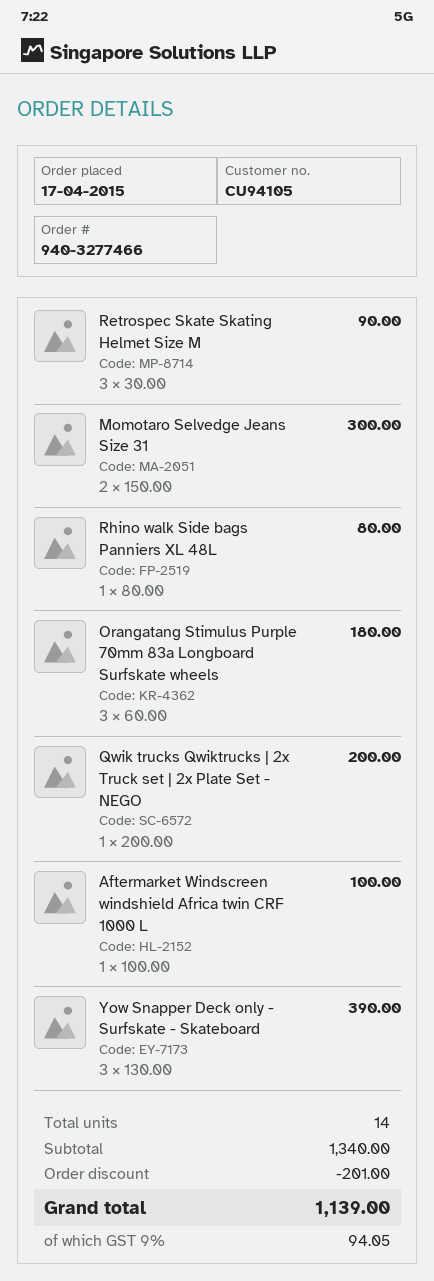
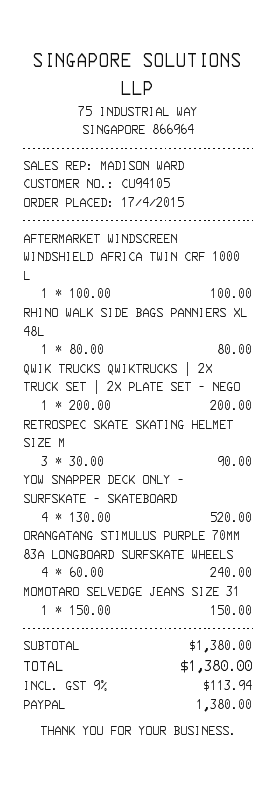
Momotaro Selvedge Jeans Size 31: 2 x 150.00 = 300.00 -> 1 x 150.00 = 150.00
Orangatang Stimulus Purple 70mm 83a Longboard Surfskate wheels: 3 x 60.00 = 180.00 -> 4 x 60.00 = 240.00
Yow Snapper Deck only - Surfskate - Skateboard: 3 x 130.00 = 390.00 -> 4 x 130.00 = 520.00
subtotal: 1340.00 -> 1380.00
discount: 201.00 -> none
tax: 9% = 94.05 -> 9% = 113.94
total: 1139.00 -> 1380.00

